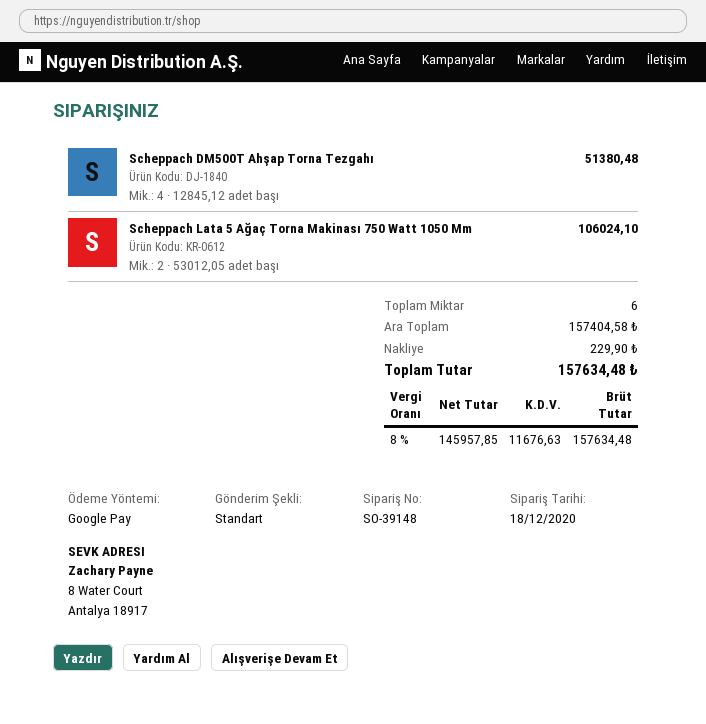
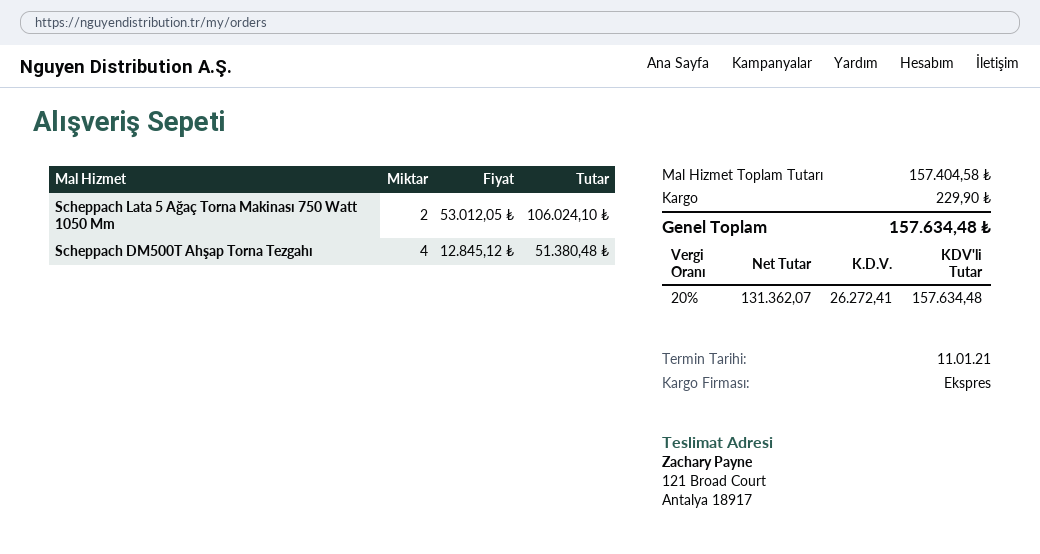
shipping method: standard -> express
ship to: 8 Water Court, Antalya 18917 -> 121 Broad Court, Antalya 18917
net: 145957.85 -> 131362.07
tax: 8% = 11676.63 -> 20% = 26272.41

